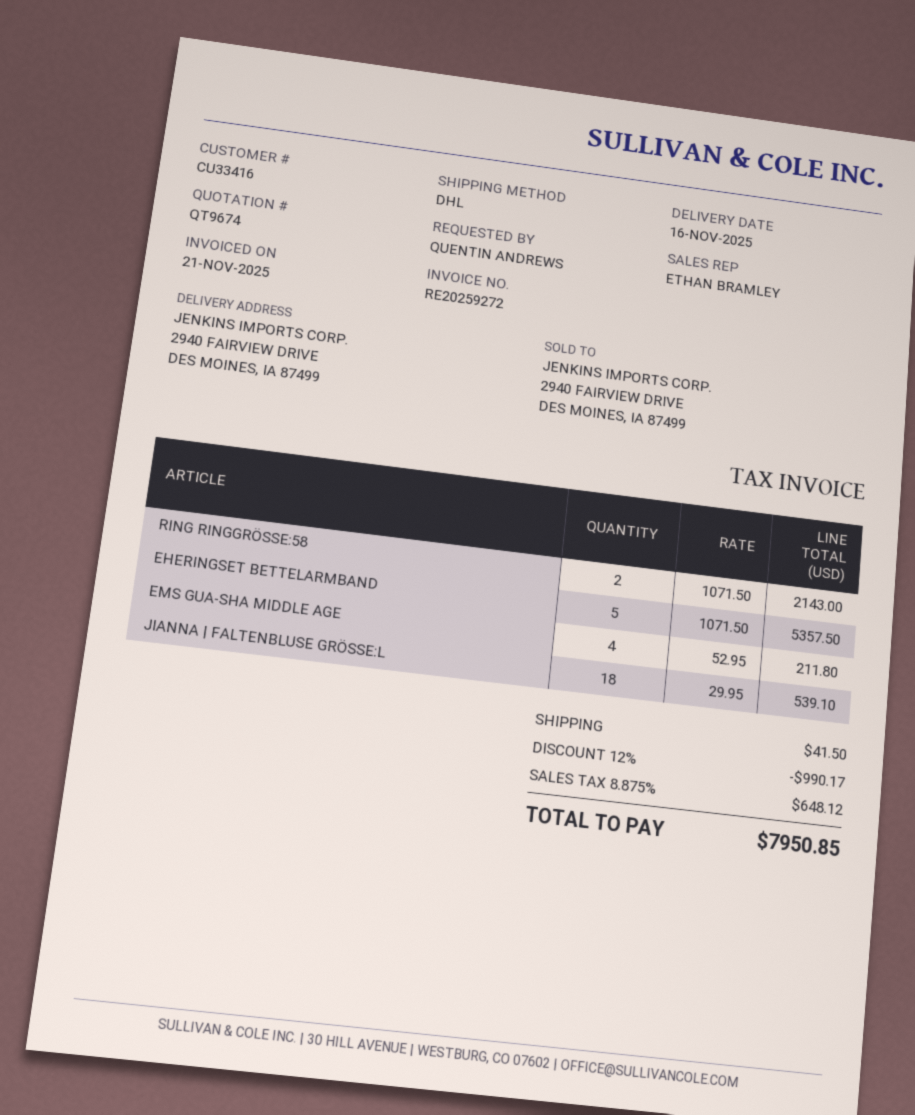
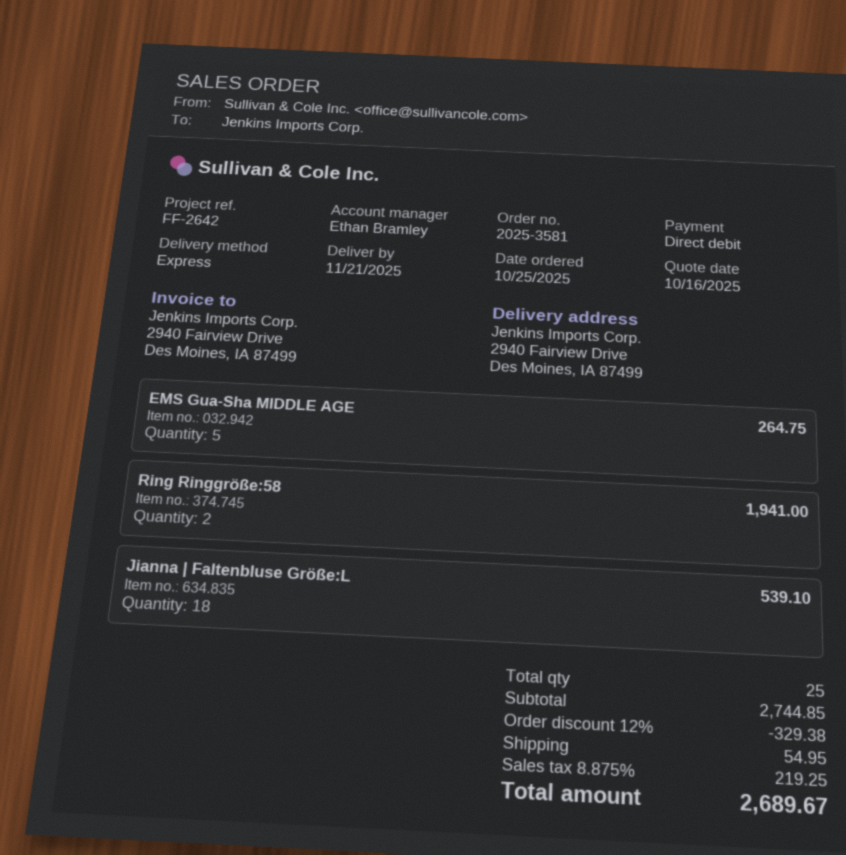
delivery date: 2025-11-16 -> 2025-11-21
shipping method: DHL -> express
RING RINGGRÖSSE:58: 2 for 2143.00 -> 2 for 1941.00
EHERINGSET BETTELARMBAND: 5 for 5357.50 -> none
EMS GUA-SHA MIDDLE AGE: 4 for 211.80 -> 5 for 264.75
discount: 12% = 990.17 -> 12% = 329.38
shipping: 41.50 -> 54.95
tax: 8.875% = 648.12 -> 8.875% = 219.25
total: 7950.85 -> 2689.67

